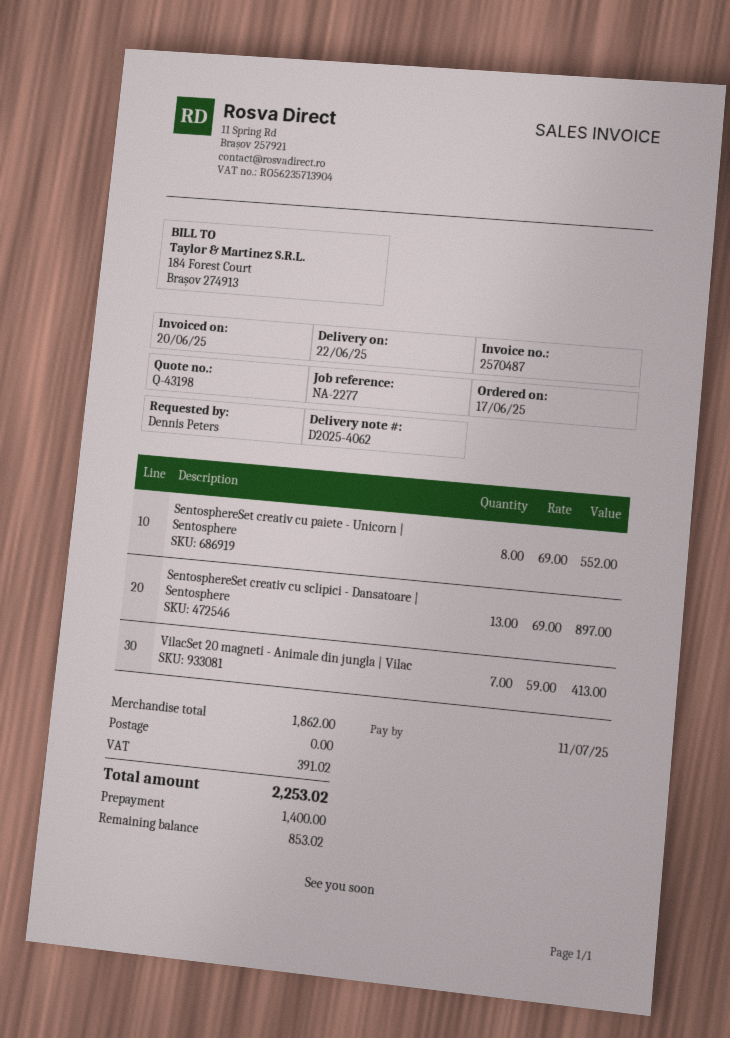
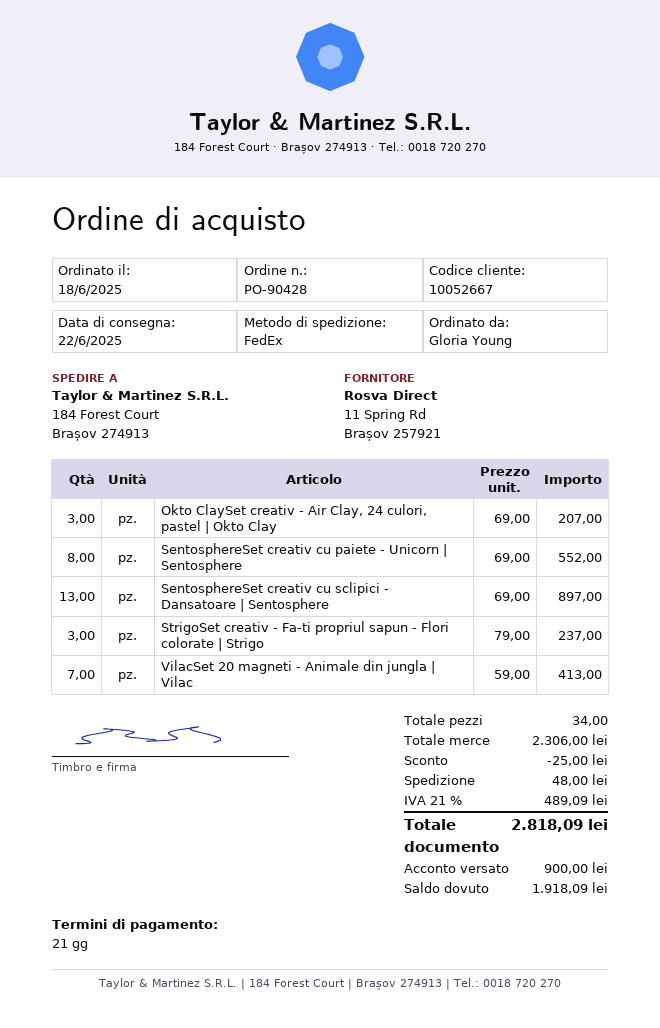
order date: 2025-06-17 -> 2025-06-18
ordered by: Dennis Peters -> Gloria Young
Okto ClaySet creativ - Air Clay, 24 culori, pastel | Okto Clay: none -> 3 x 69.00 = 207.00
StrigoSet creativ - Fa-ti propriul sapun - Flori colorate | Strigo: none -> 3 x 79.00 = 237.00
subtotal: 1862.00 -> 2306.00
discount: none -> 25.00
shipping: 0.00 -> 48.00
tax: 391.02 -> 489.09
total: 2253.02 -> 2818.09
deposit: 1400.00 -> 900.00
balance: 853.02 -> 1918.09

